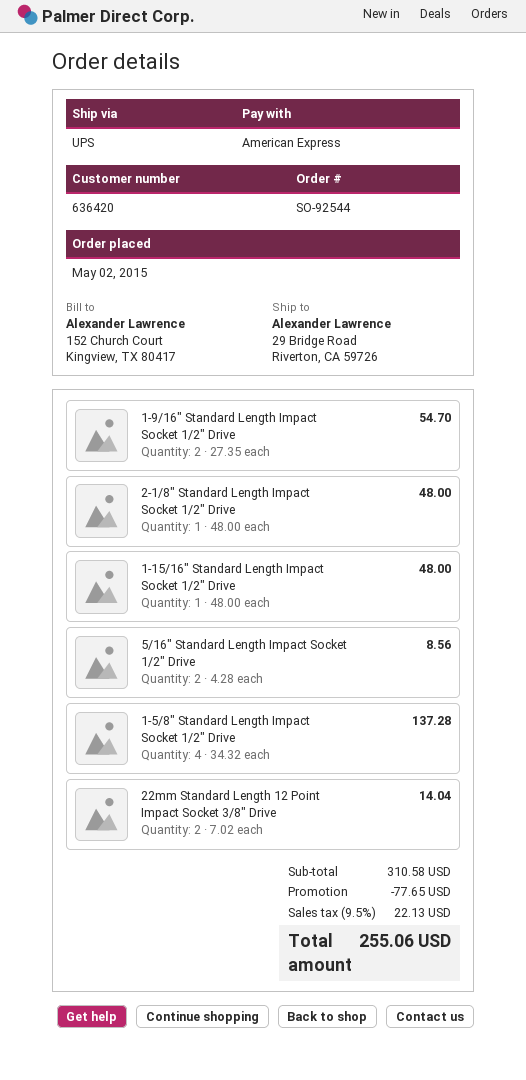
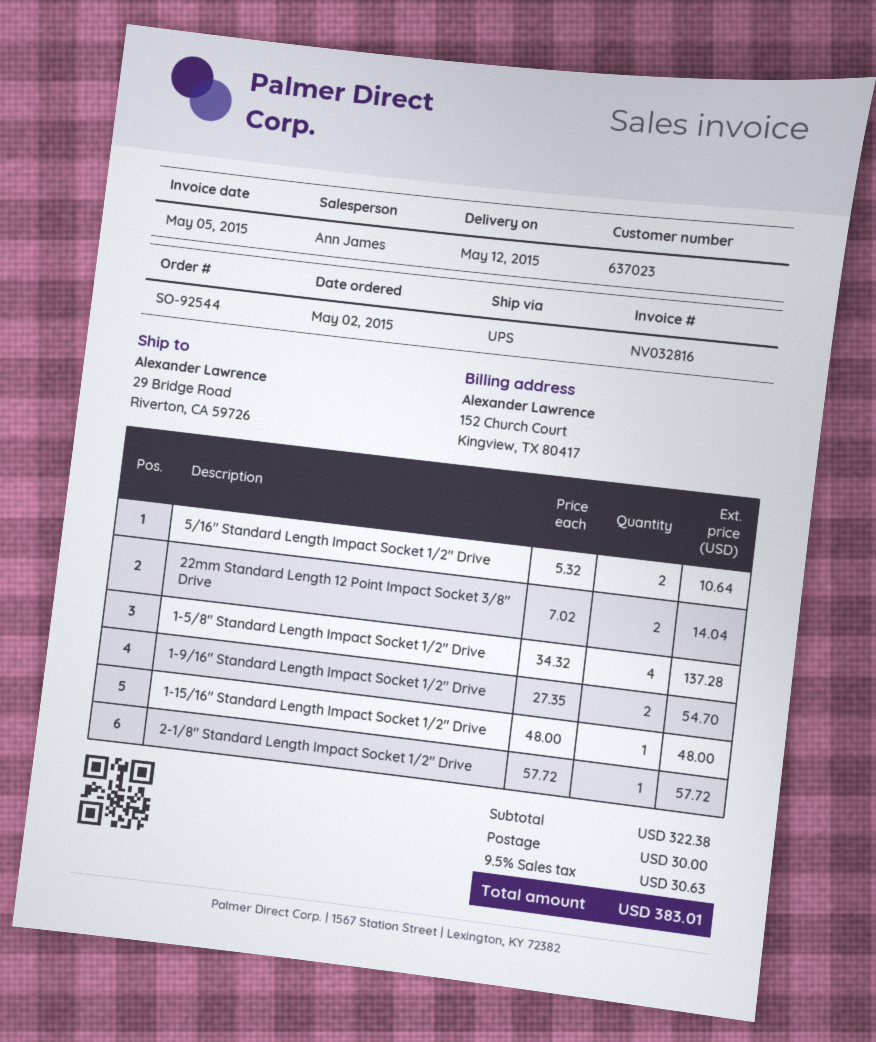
customer number: 636420 -> 637023
2-1/8" Standard Length Impact Socket 1/2" Drive: 1 x 48.00 = 48.00 -> 1 x 57.72 = 57.72
5/16" Standard Length Impact Socket 1/2" Drive: 2 x 4.28 = 8.56 -> 2 x 5.32 = 10.64
subtotal: 310.58 -> 322.38
discount: 77.65 -> none
shipping: none -> 30.00
tax: 9.5% = 22.13 -> 9.5% = 30.63
total: 255.06 -> 383.01

